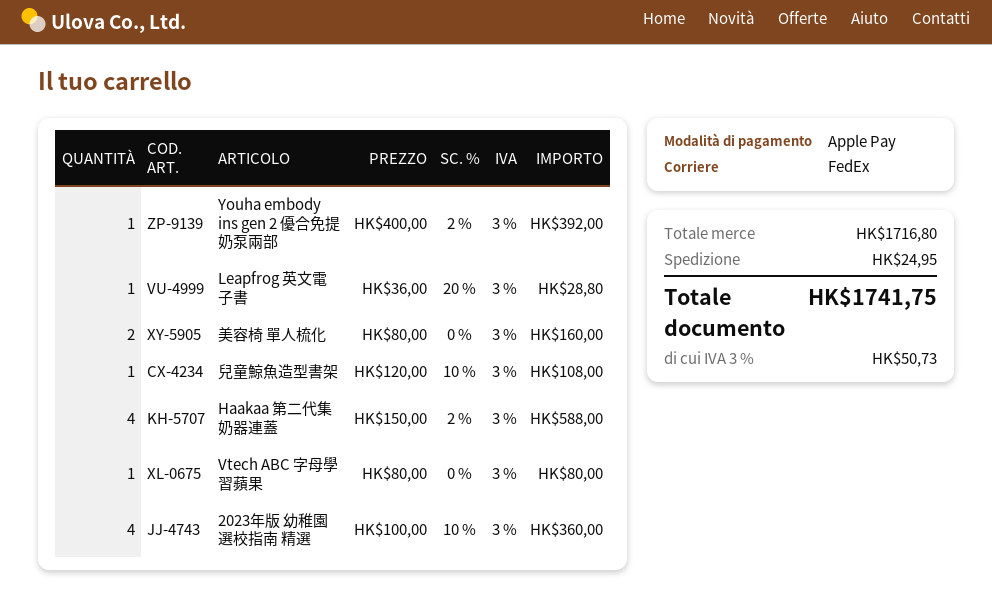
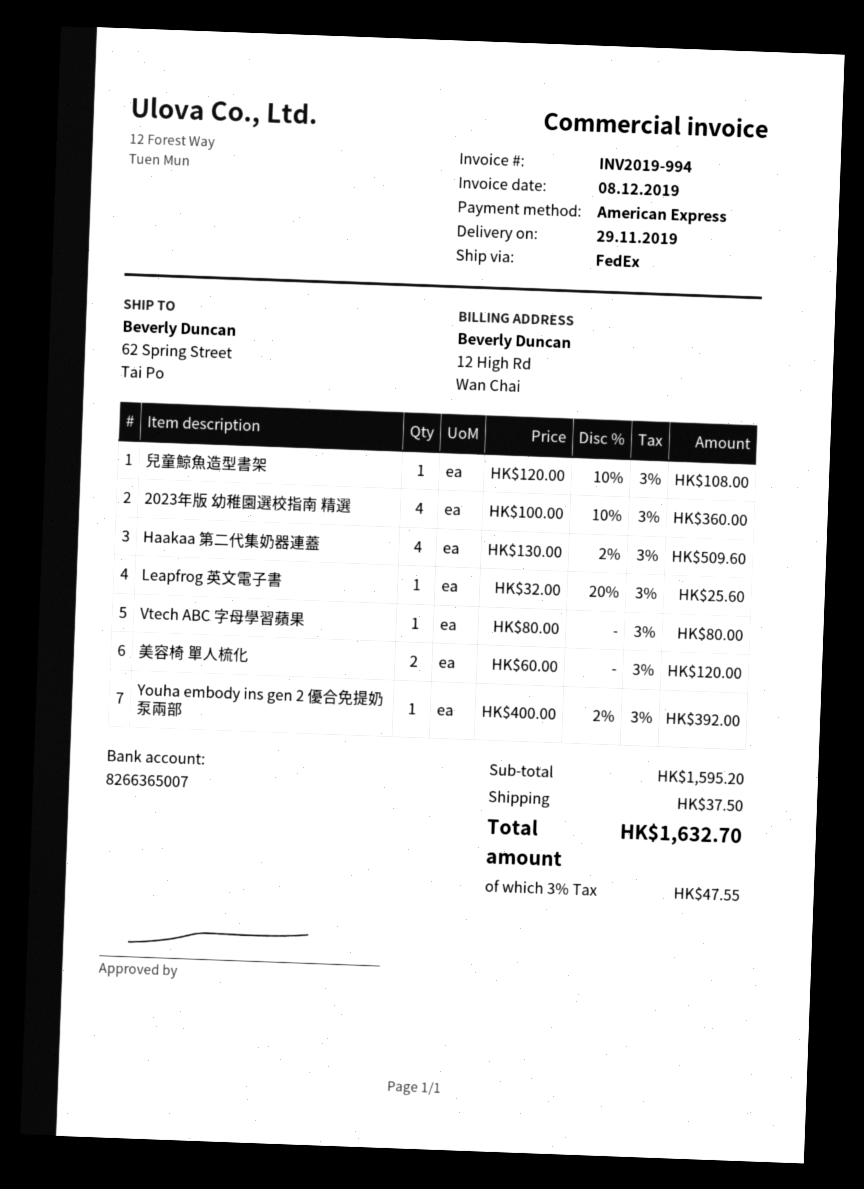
payment method: Apple Pay -> American Express
Leapfrog 英文電子書: 1 x 36.00 - 20% = 28.80 -> 1 x 32.00 - 20% = 25.60
美容椅 單人梳化: 2 x 80.00 = 160.00 -> 2 x 60.00 = 120.00
Haakaa 第二代集奶器連蓋: 4 x 150.00 - 2% = 588.00 -> 4 x 130.00 - 2% = 509.60
subtotal: 1716.80 -> 1595.20
shipping: 24.95 -> 37.50
tax: 3% = 50.73 -> 3% = 47.55
total: 1741.75 -> 1632.70

